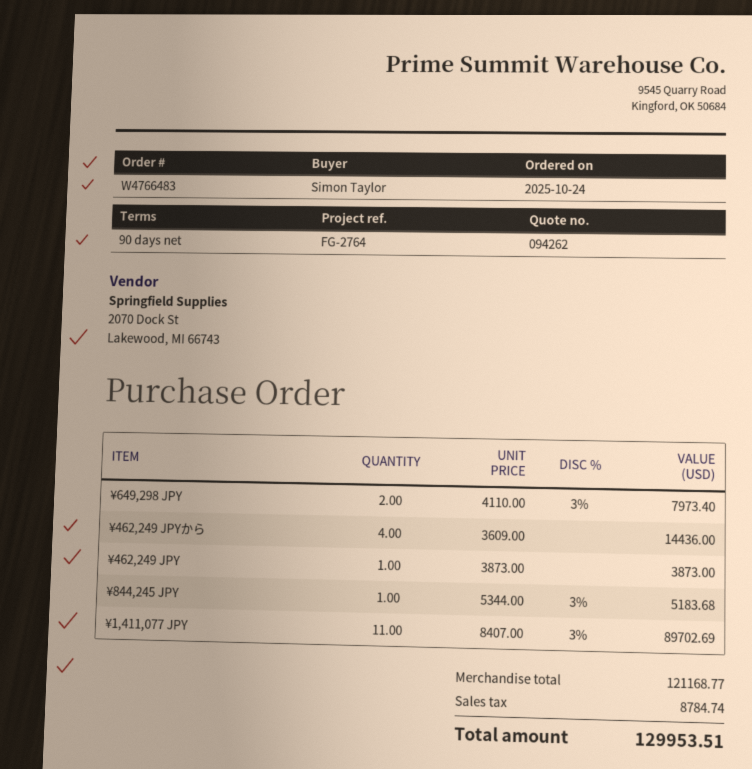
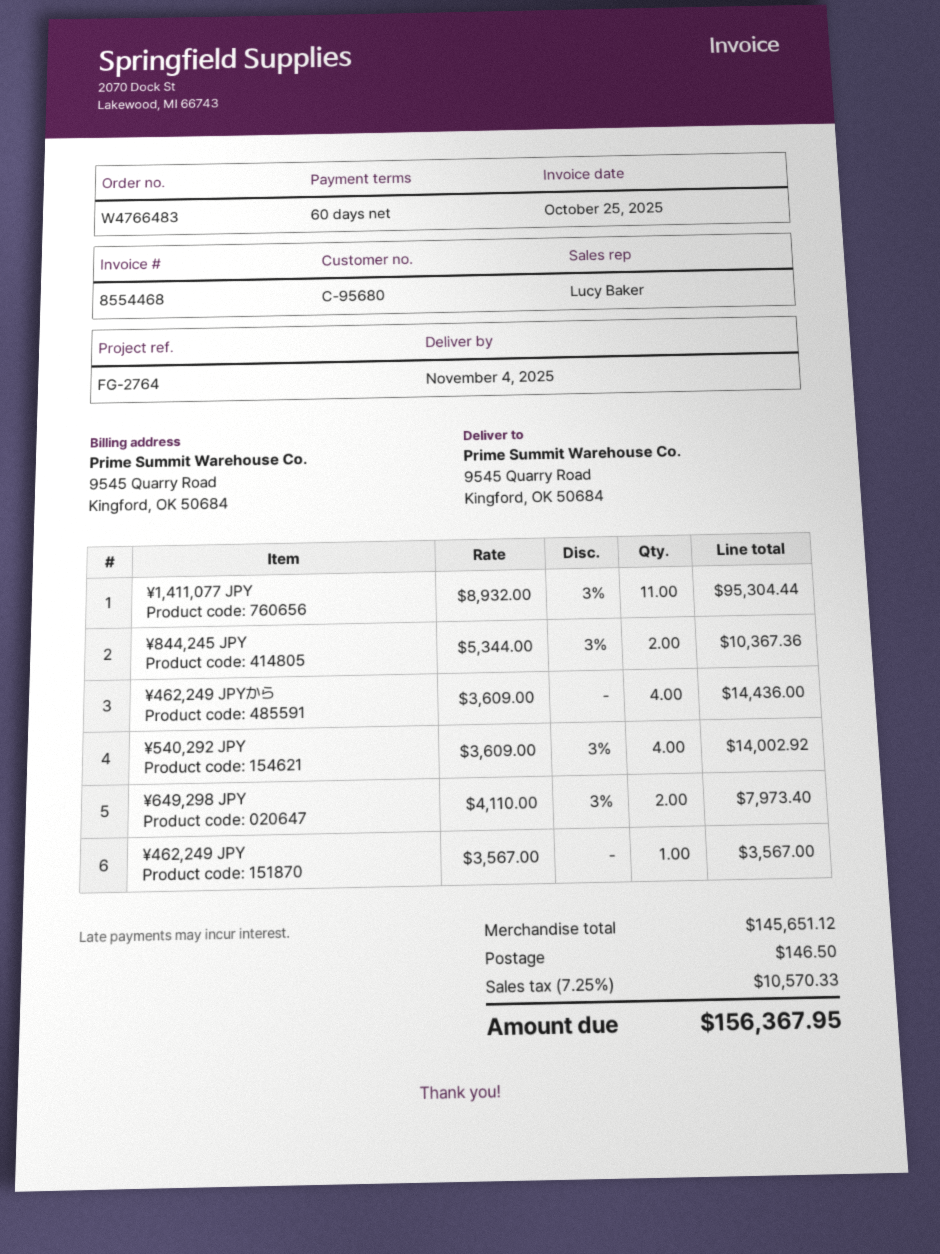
payment terms: 90 days -> 60 days
¥462,249 JPY: 1 x 3873.00 = 3873.00 -> 1 x 3567.00 = 3567.00
¥844,245 JPY: 1 x 5344.00 - 3% = 5183.68 -> 2 x 5344.00 - 3% = 10367.36
¥1,411,077 JPY: 11 x 8407.00 - 3% = 89702.69 -> 11 x 8932.00 - 3% = 95304.44
¥540,292 JPY: none -> 4 x 3609.00 - 3% = 14002.92
subtotal: 121168.77 -> 145651.12
shipping: none -> 146.50
tax: 8784.74 -> 10570.33
total: 129953.51 -> 156367.95

